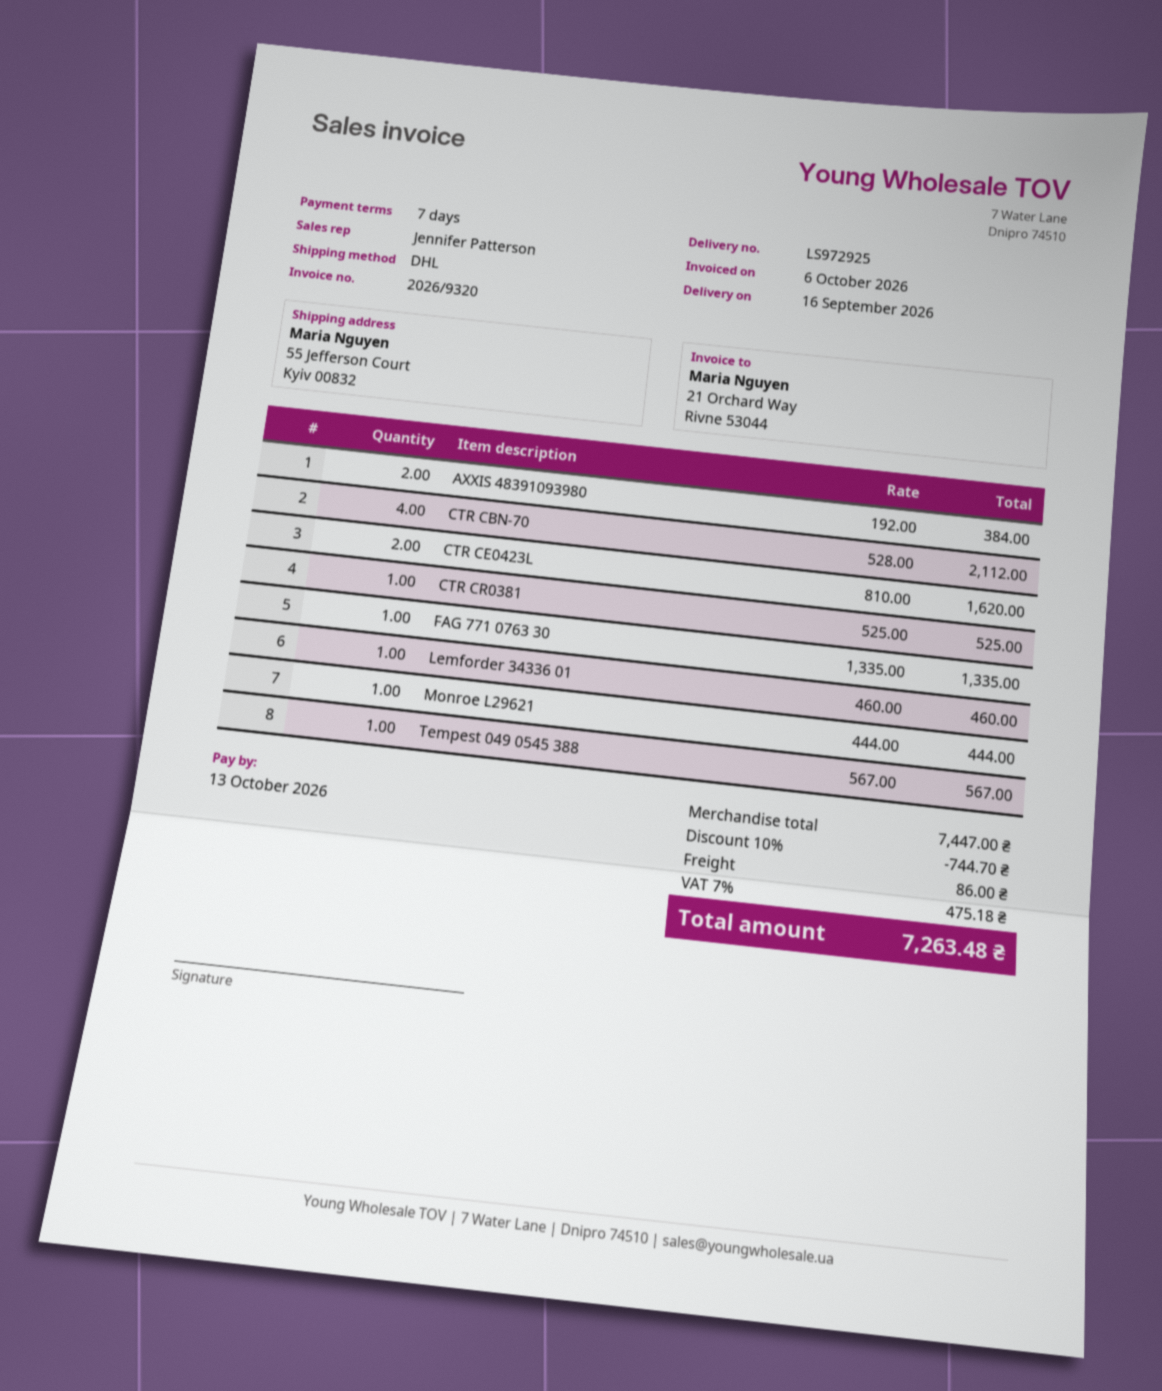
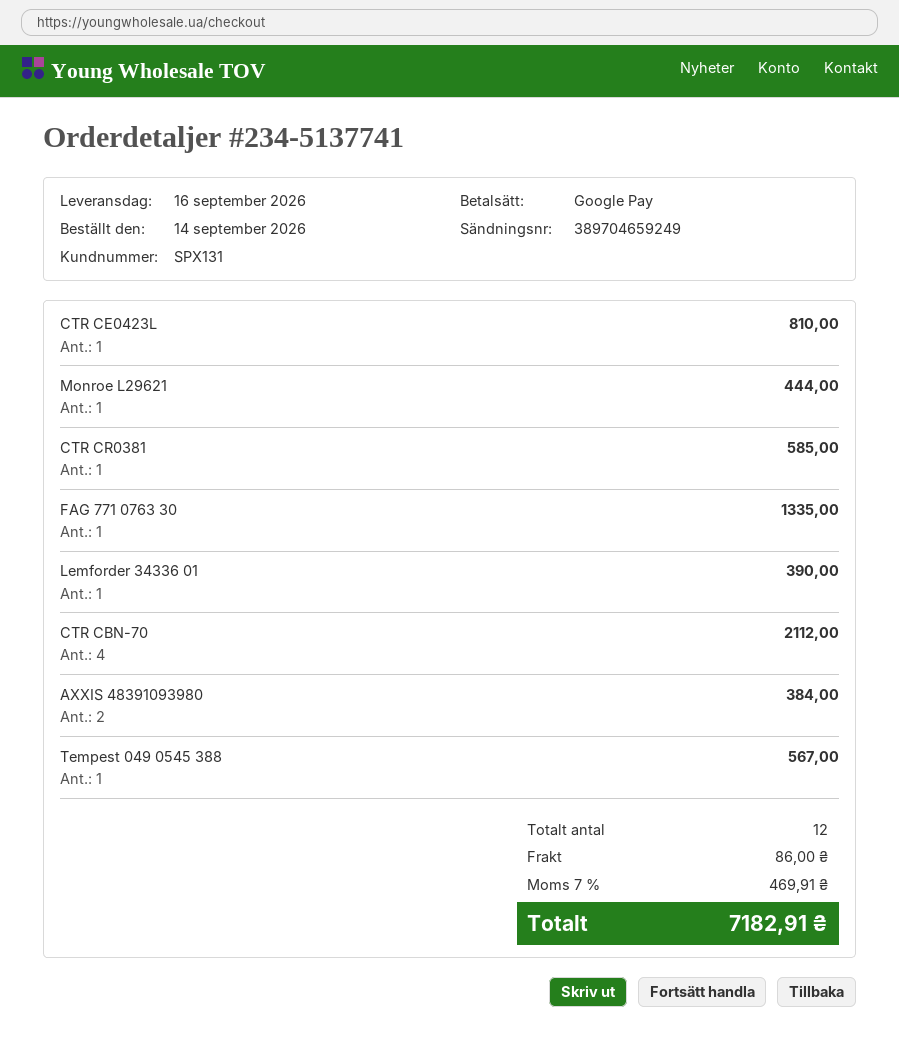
CTR CE0423L: 2 for 1620.00 -> 1 for 810.00
CTR CR0381: 1 for 525.00 -> 1 for 585.00
Lemforder 34336 01: 1 for 460.00 -> 1 for 390.00
discount: 10% = 744.70 -> none
tax: 7% = 475.18 -> 7% = 469.91
total: 7263.48 -> 7182.91

